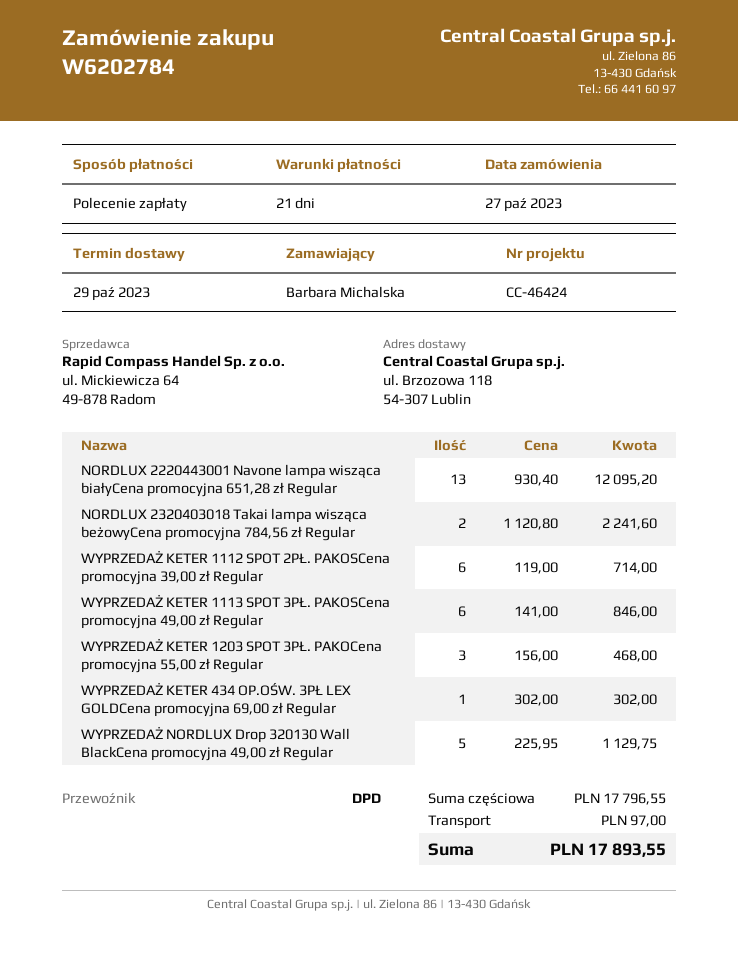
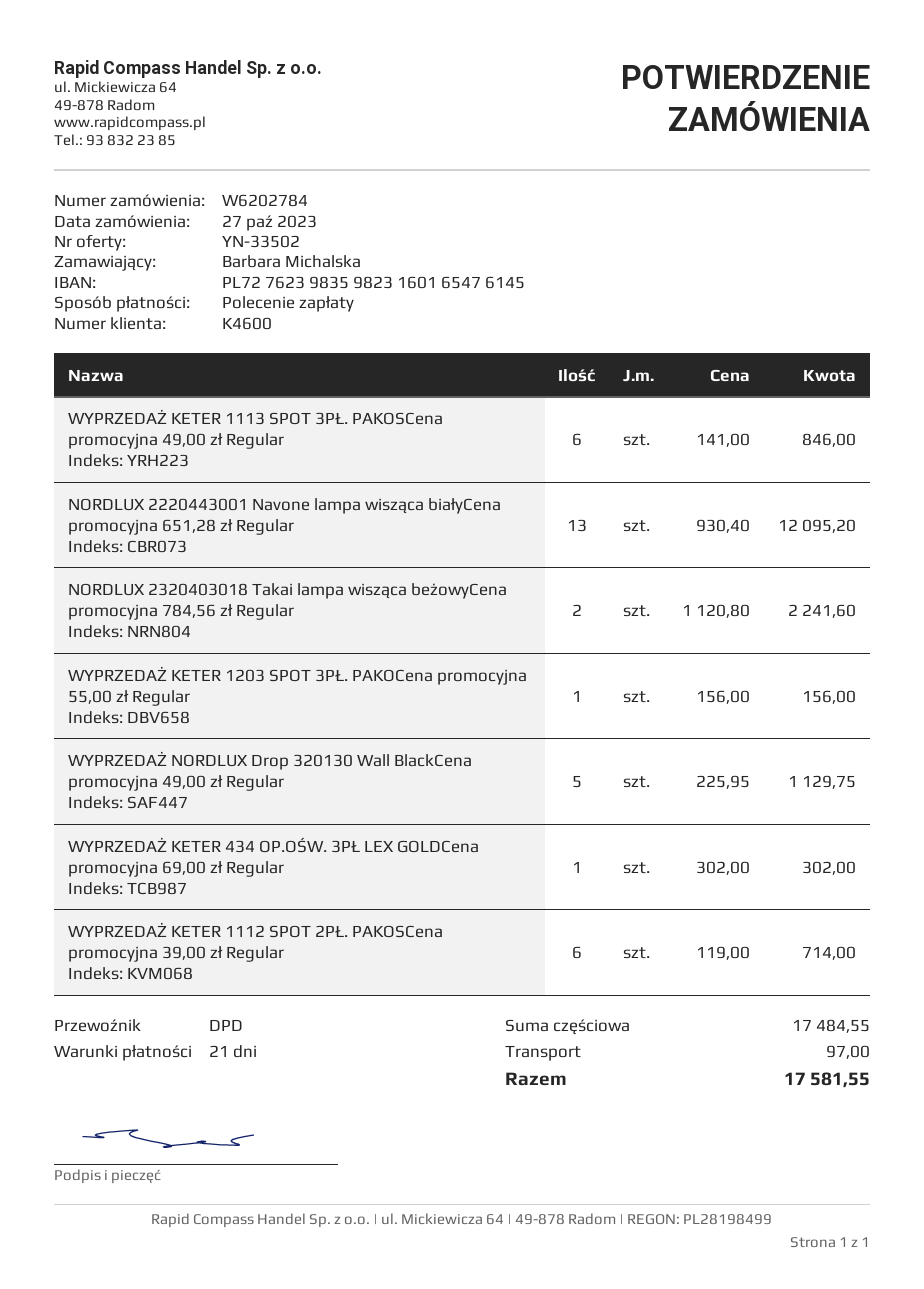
WYPRZEDAŻ KETER 1203 SPOT 3PŁ. PAKOCena promocyjna 55,00 zł Regular: 3 x 156.00 = 468.00 -> 1 x 156.00 = 156.00
subtotal: 17796.55 -> 17484.55
total: 17893.55 -> 17581.55

